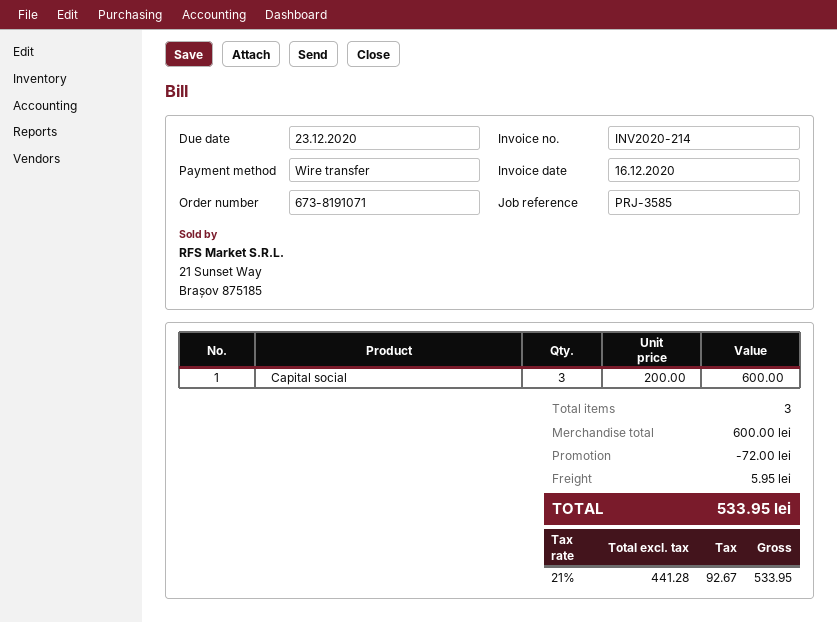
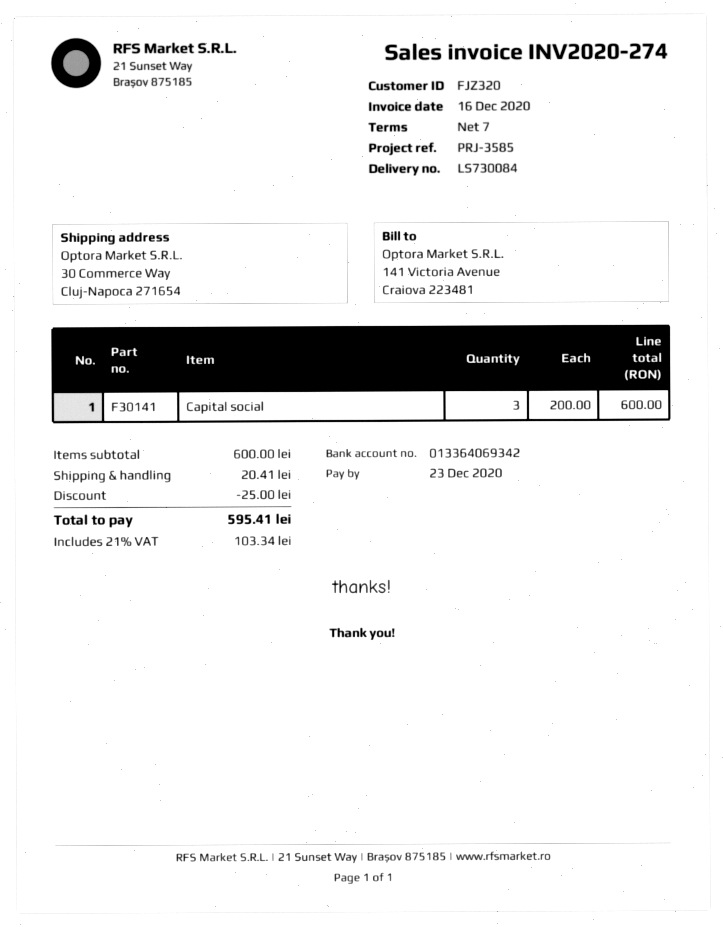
invoice number: INV2020-214 -> INV2020-274
discount: 72.00 -> 25.00
shipping: 5.95 -> 20.41
tax: 21% = 92.67 -> 21% = 103.34
total: 533.95 -> 595.41

